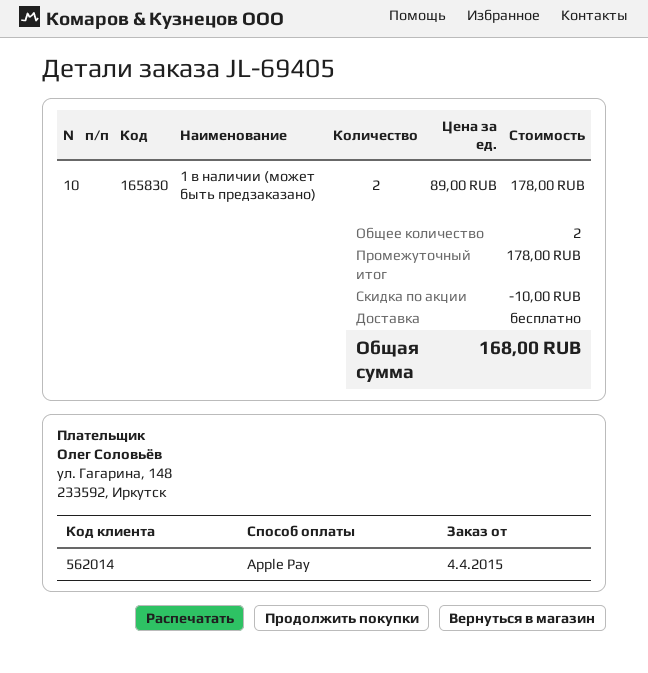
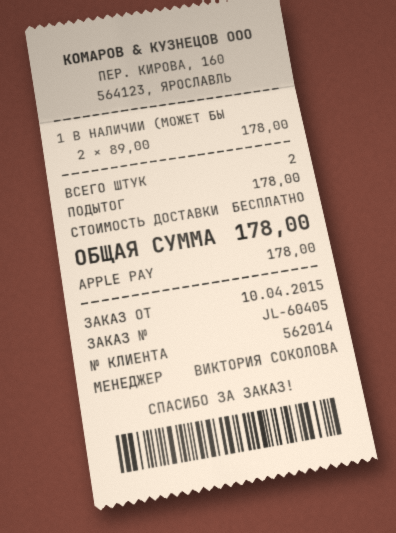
order number: JL-69405 -> JL-60405
order date: 2015-04-04 -> 2015-04-10
discount: 10.00 -> none
total: 168.00 -> 178.00

